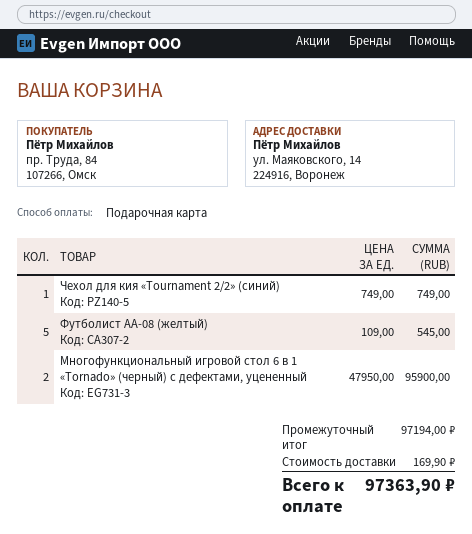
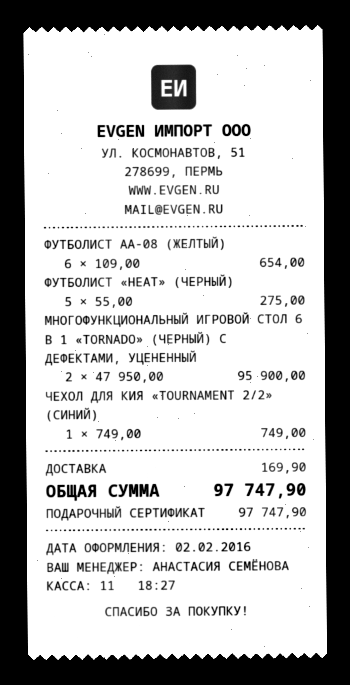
Футболист AA-08 (желтый): 5 x 109.00 = 545.00 -> 6 x 109.00 = 654.00
ФУТБОЛИСТ «HEAT» (ЧЕРНЫЙ): none -> 5 x 55.00 = 275.00
total: 97363.90 -> 97747.90

